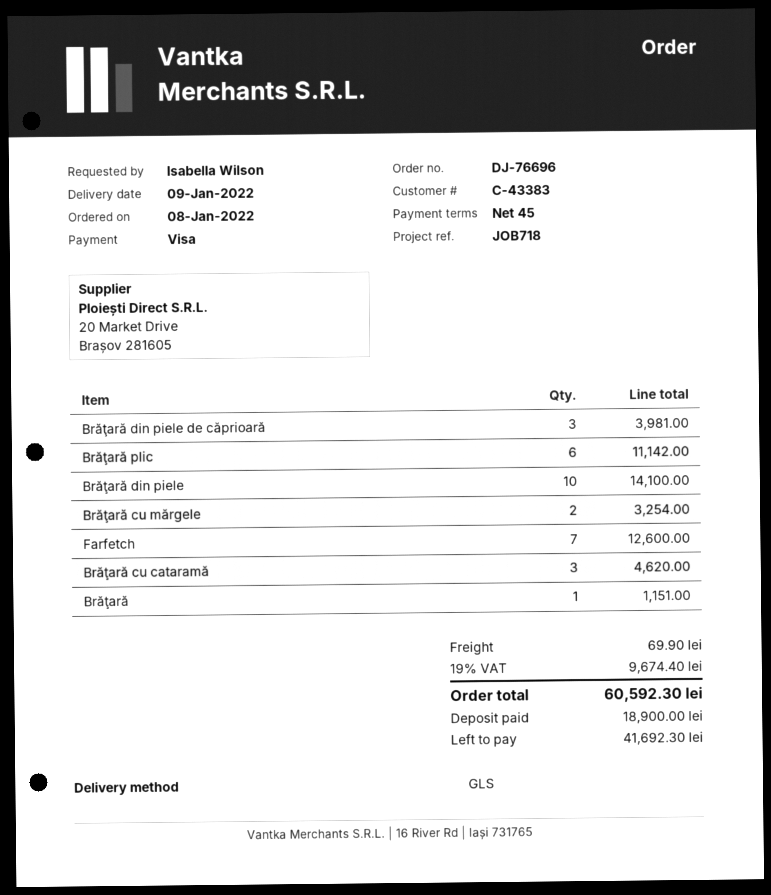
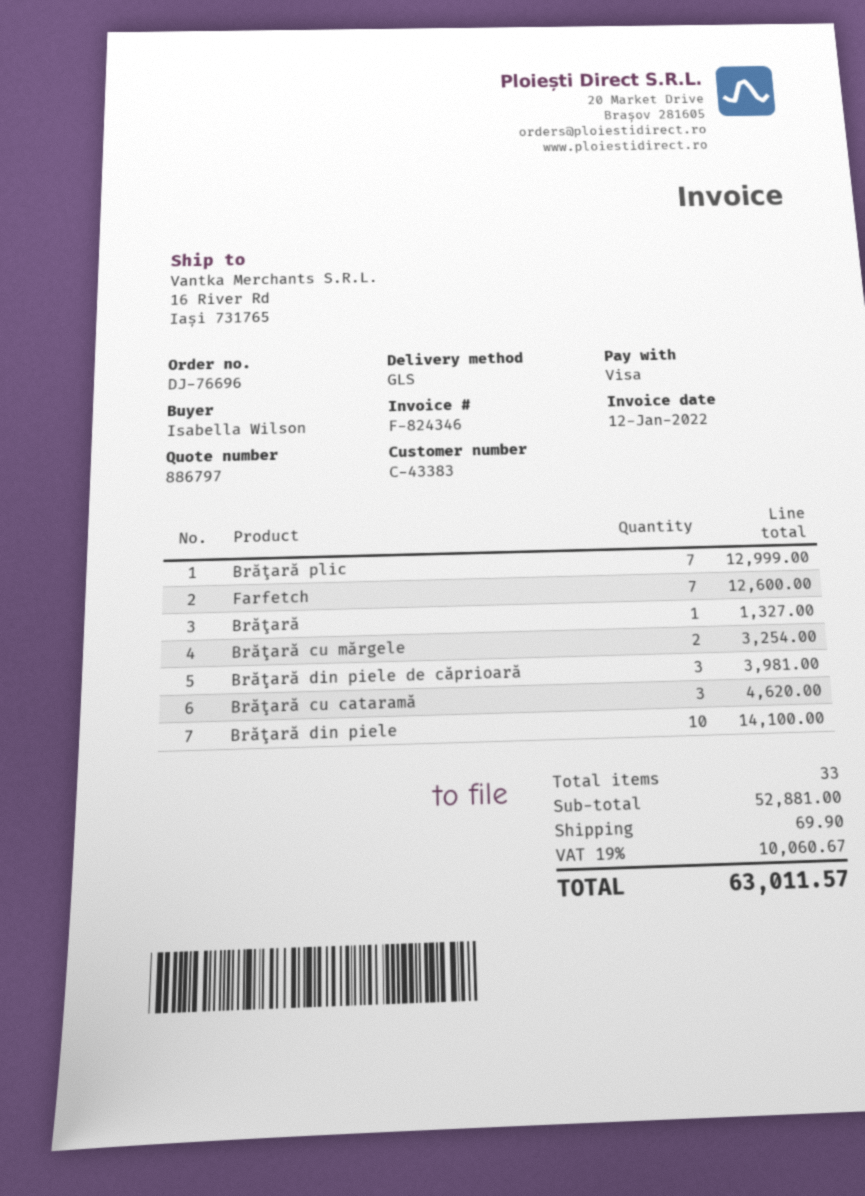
Brăţară plic: 6 for 11142.00 -> 7 for 12999.00
Brăţară: 1 for 1151.00 -> 1 for 1327.00
tax: 19% = 9674.40 -> 19% = 10060.67
total: 60592.30 -> 63011.57

